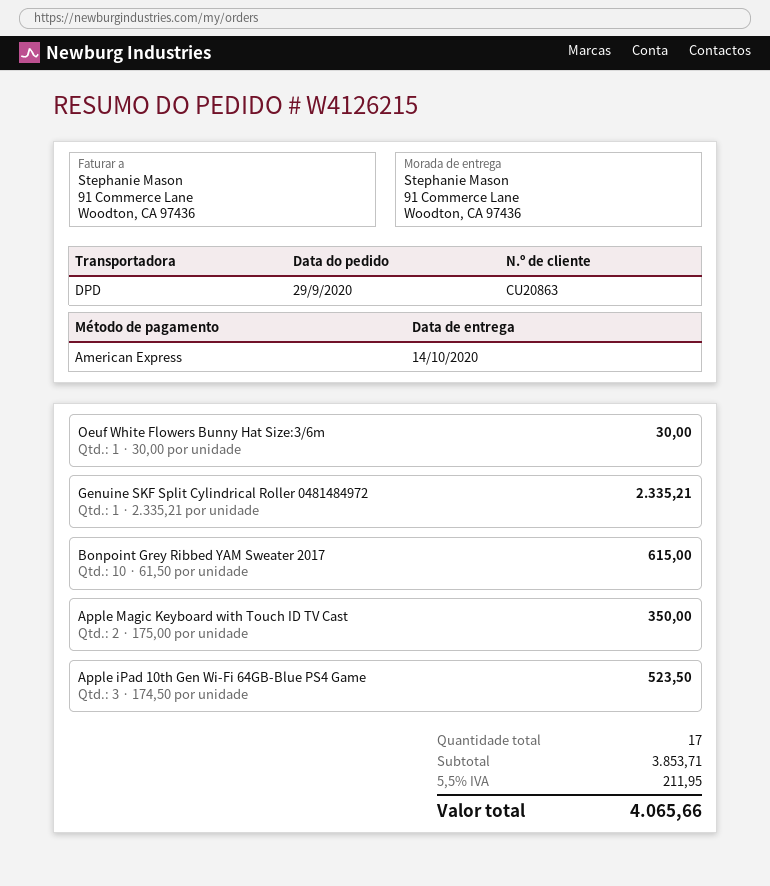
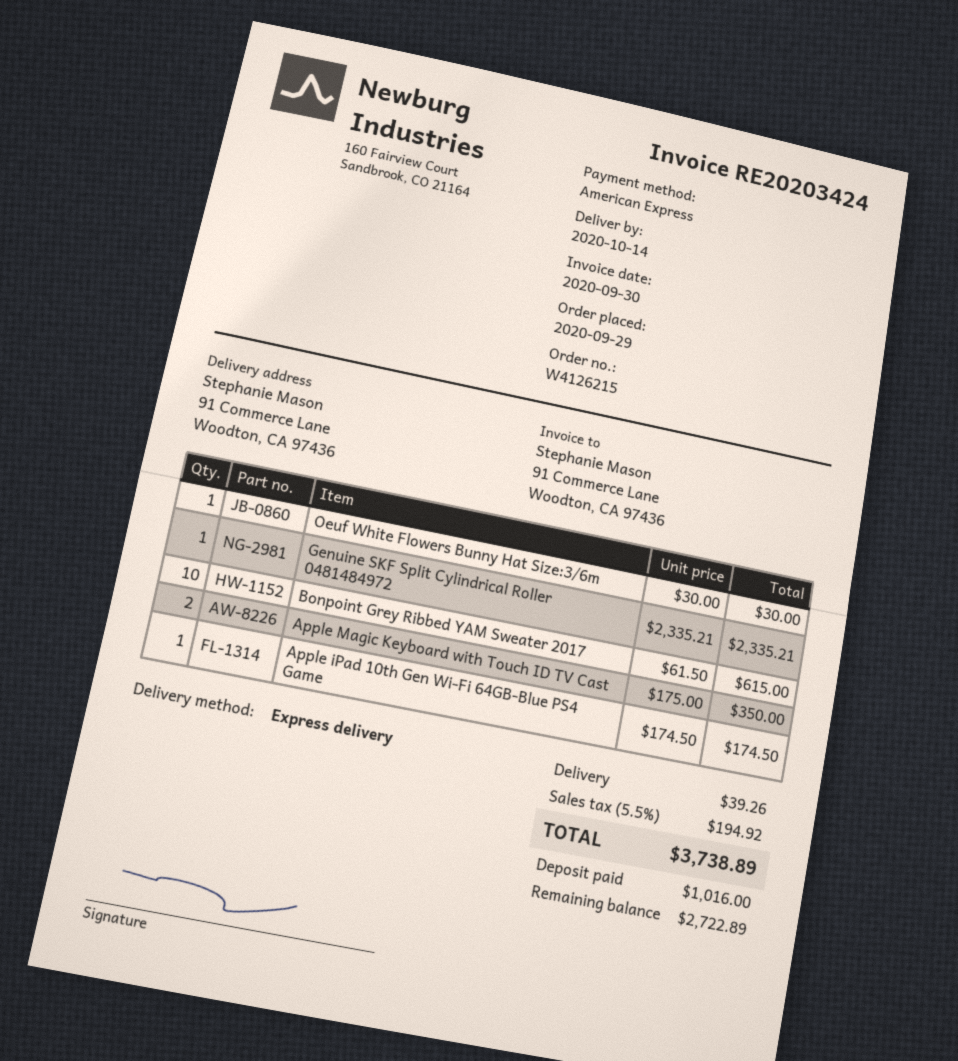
shipping method: DPD -> express
Apple iPad 10th Gen Wi-Fi 64GB-Blue PS4 Game: 3 x 174.50 = 523.50 -> 1 x 174.50 = 174.50
shipping: none -> 39.26
tax: 5.5% = 211.95 -> 5.5% = 194.92
total: 4065.66 -> 3738.89

